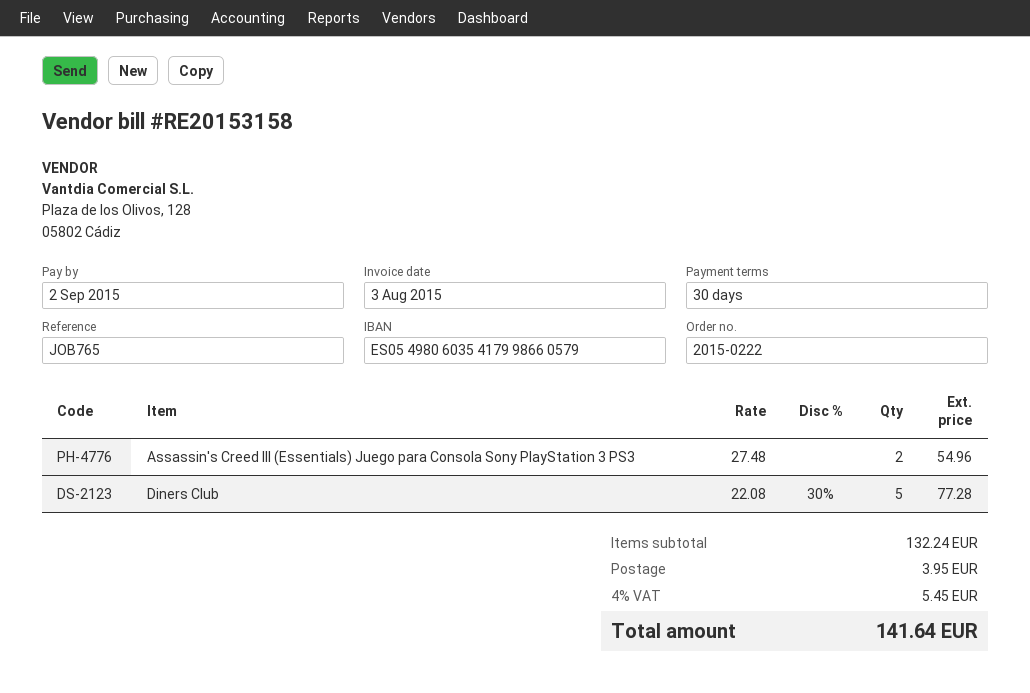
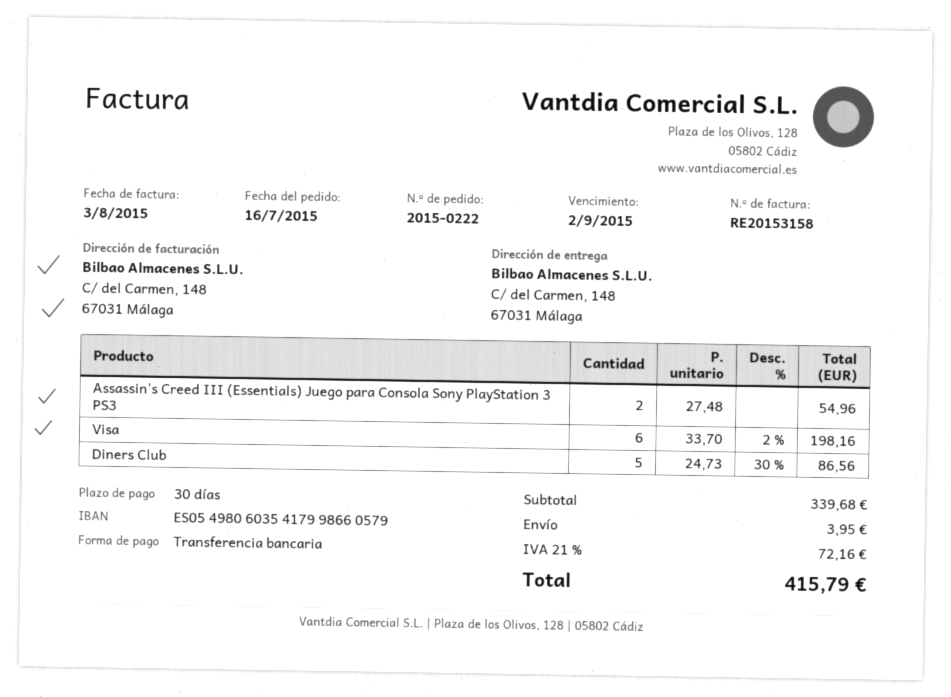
Diners Club: 5 x 22.08 - 30% = 77.28 -> 5 x 24.73 - 30% = 86.56
Visa: none -> 6 x 33.70 - 2% = 198.16
subtotal: 132.24 -> 339.68
tax: 4% = 5.45 -> 21% = 72.16
total: 141.64 -> 415.79

